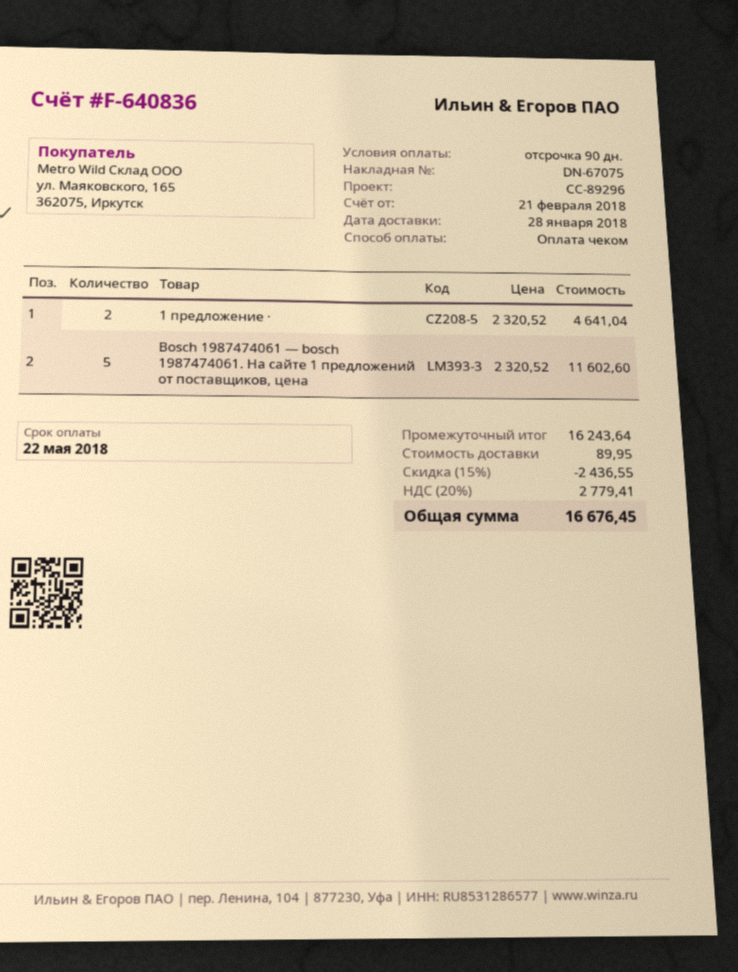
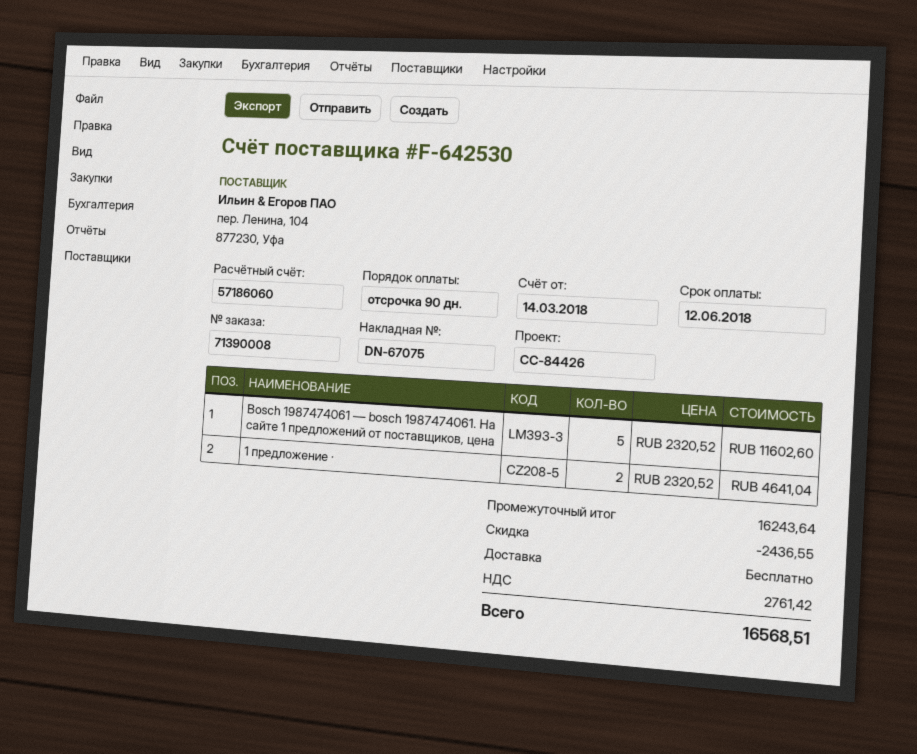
invoice number: F-640836 -> F-642530
invoice date: 2018-02-21 -> 2018-03-14
due date: 2018-05-22 -> 2018-06-12
reference: CC-89296 -> CC-84426
shipping: 89.95 -> 0.00
tax: 2779.41 -> 2761.42
total: 16676.45 -> 16568.51

